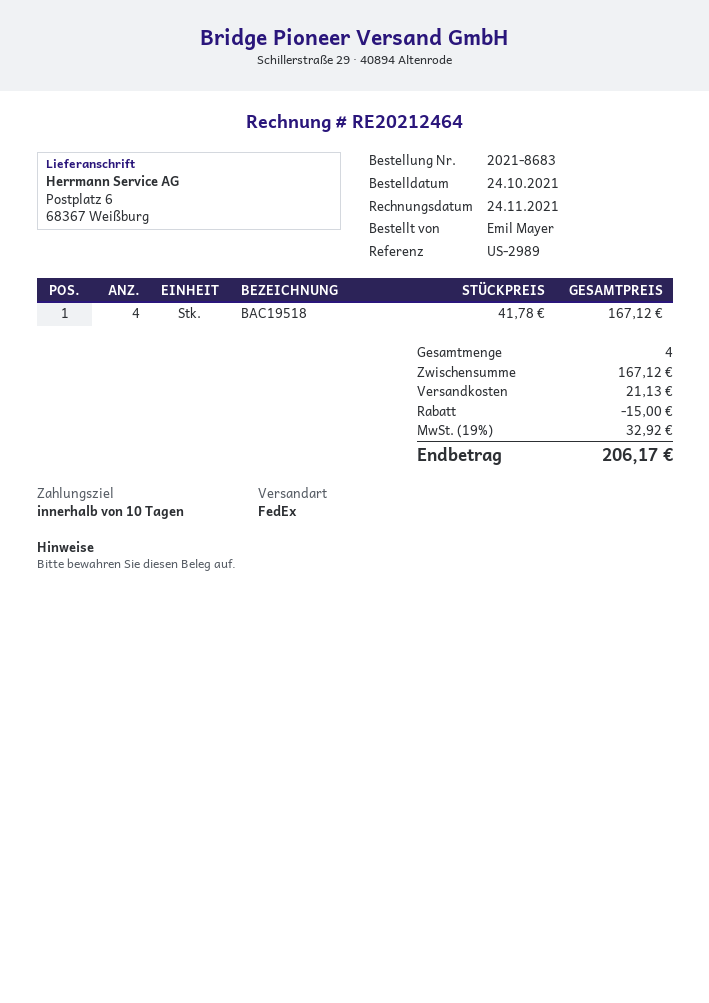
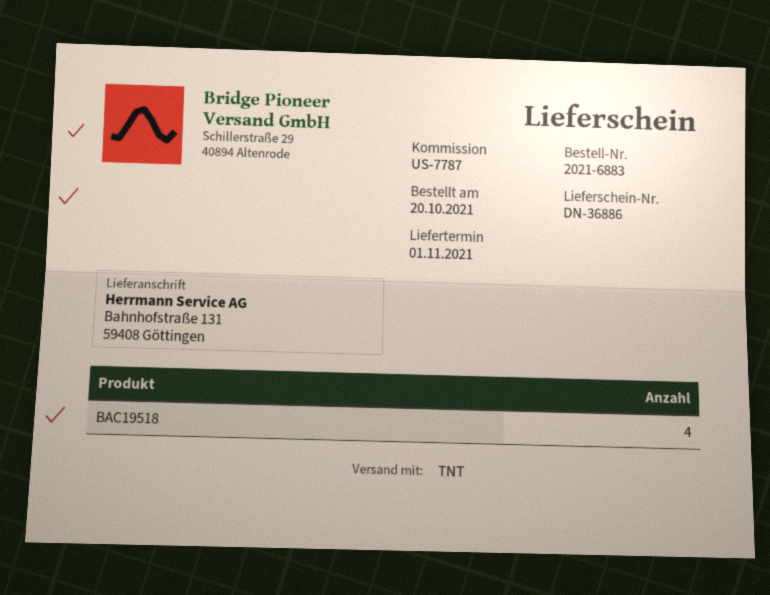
order number: 2021-8683 -> 2021-6883
order date: 2021-10-24 -> 2021-10-20
reference: US-2989 -> US-7787
shipping method: FedEx -> TNT
ship to: Postplatz 6, 68367 Weißburg -> Bahnhofstraße 131, 59408 Göttingen

